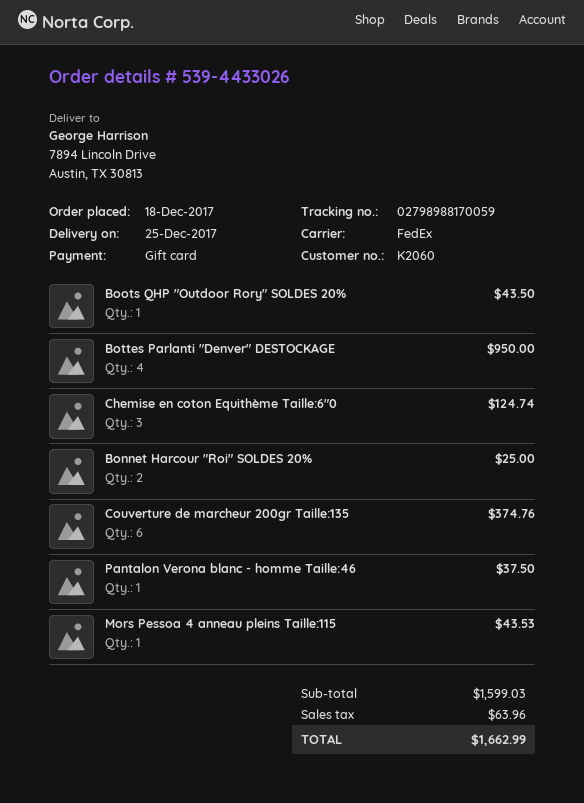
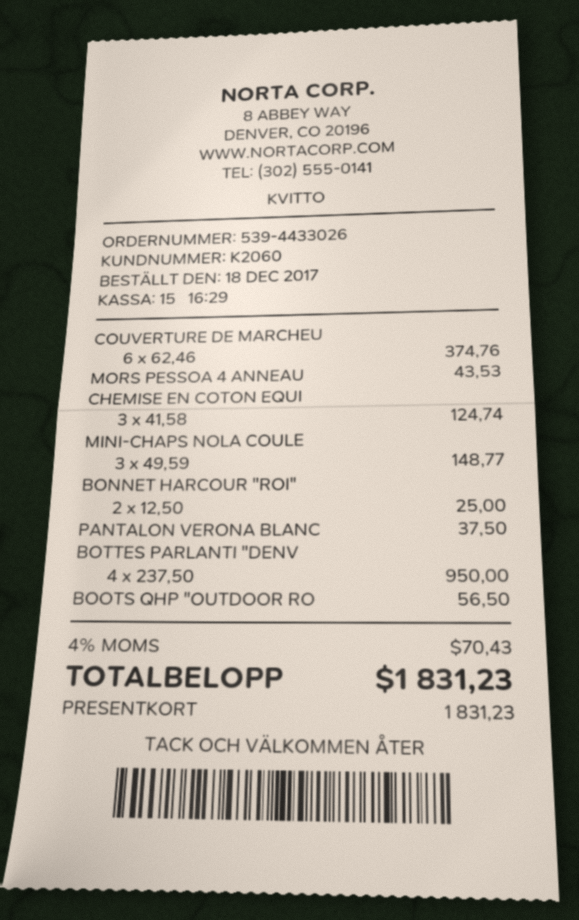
Boots QHP "Outdoor Rory" SOLDES 20%: 1 for 43.50 -> 1 for 56.50
MINI-CHAPS NOLA COULE: none -> 3 for 148.77
tax: 63.96 -> 70.43
total: 1662.99 -> 1831.23

